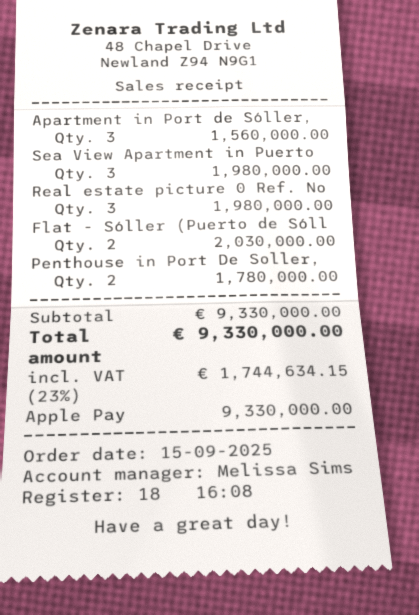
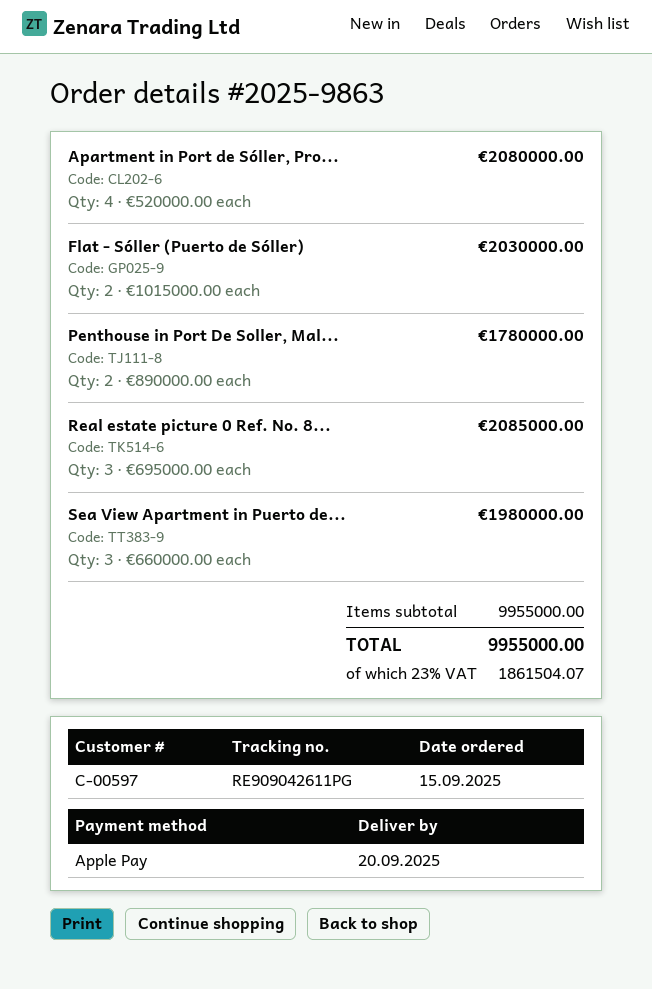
Apartment in Port de Sóller,: 3 for 1560000.00 -> 4 for 2080000.00
Real estate picture 0 Ref. No: 3 for 1980000.00 -> 3 for 2085000.00
subtotal: 9330000.00 -> 9955000.00
tax: 23% = 1744634.15 -> 23% = 1861504.07
total: 9330000.00 -> 9955000.00

